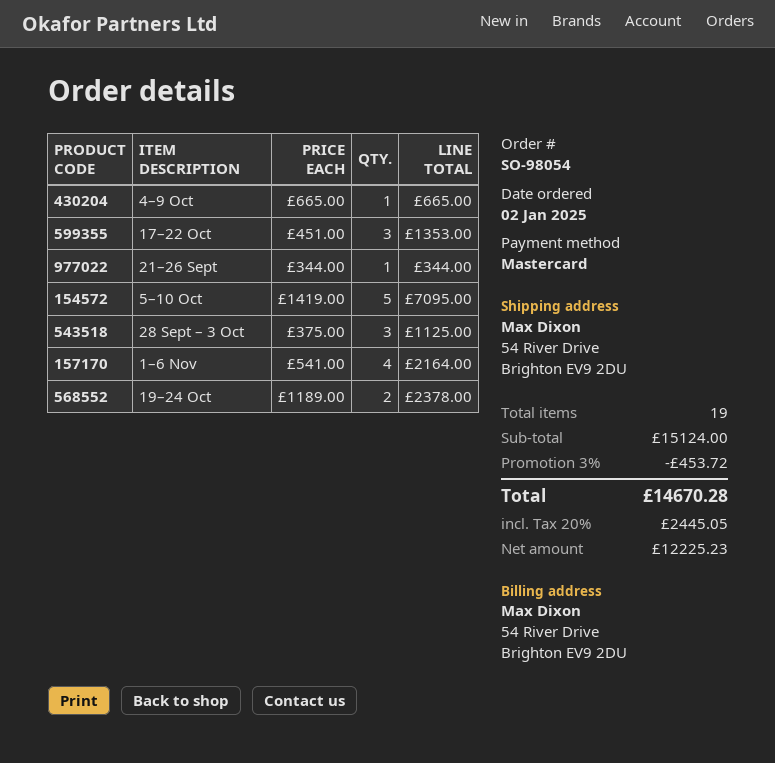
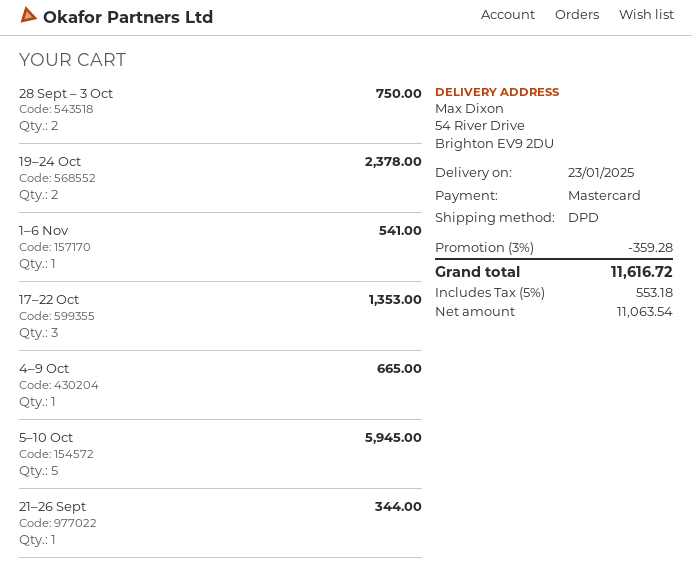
5–10 Oct: 5 for 7095.00 -> 5 for 5945.00
28 Sept – 3 Oct: 3 for 1125.00 -> 2 for 750.00
1–6 Nov: 4 for 2164.00 -> 1 for 541.00
discount: 3% = 453.72 -> 3% = 359.28
net: 12225.23 -> 11063.54
tax: 20% = 2445.05 -> 5% = 553.18
total: 14670.28 -> 11616.72

